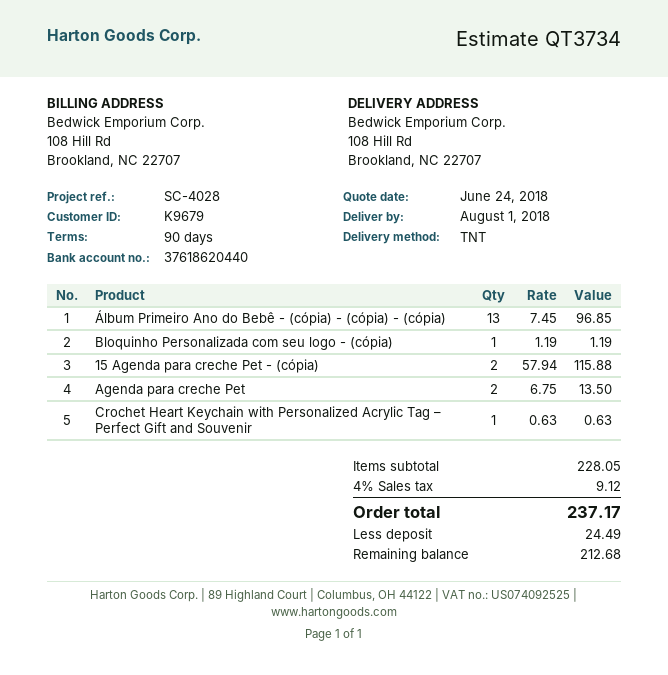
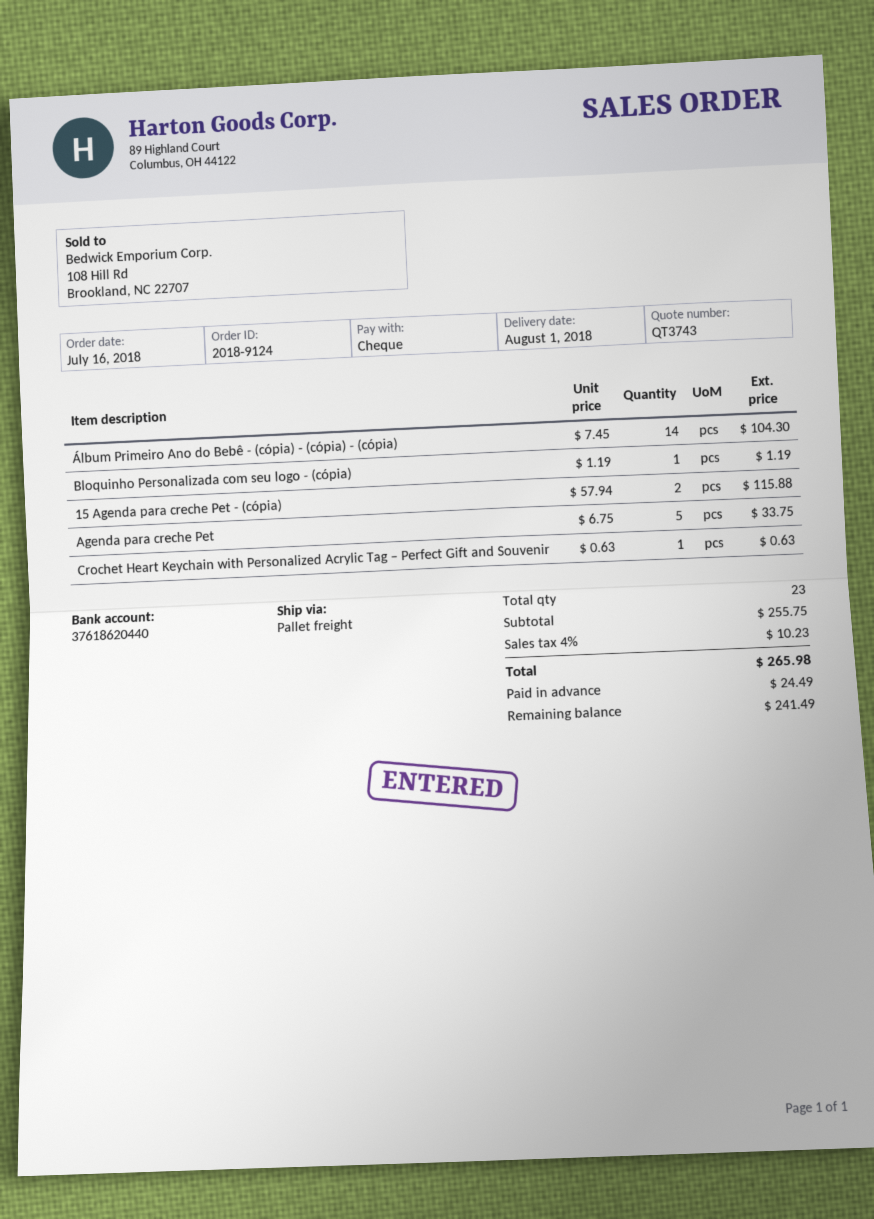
quote number: QT3734 -> QT3743
shipping method: TNT -> pallet freight
Álbum Primeiro Ano do Bebê - (cópia) - (cópia) - (cópia): 13 x 7.45 = 96.85 -> 14 x 7.45 = 104.30
Agenda para creche Pet: 2 x 6.75 = 13.50 -> 5 x 6.75 = 33.75
subtotal: 228.05 -> 255.75
tax: 4% = 9.12 -> 4% = 10.23
total: 237.17 -> 265.98
balance: 212.68 -> 241.49

